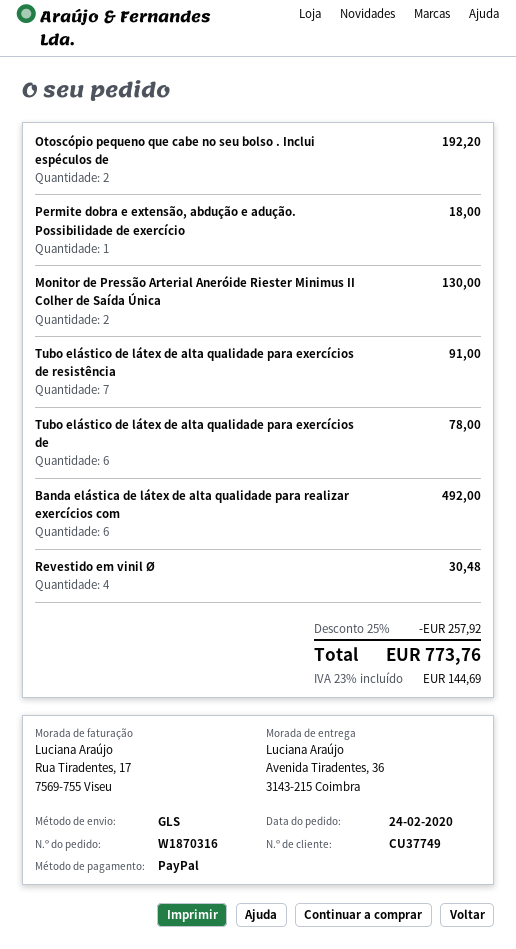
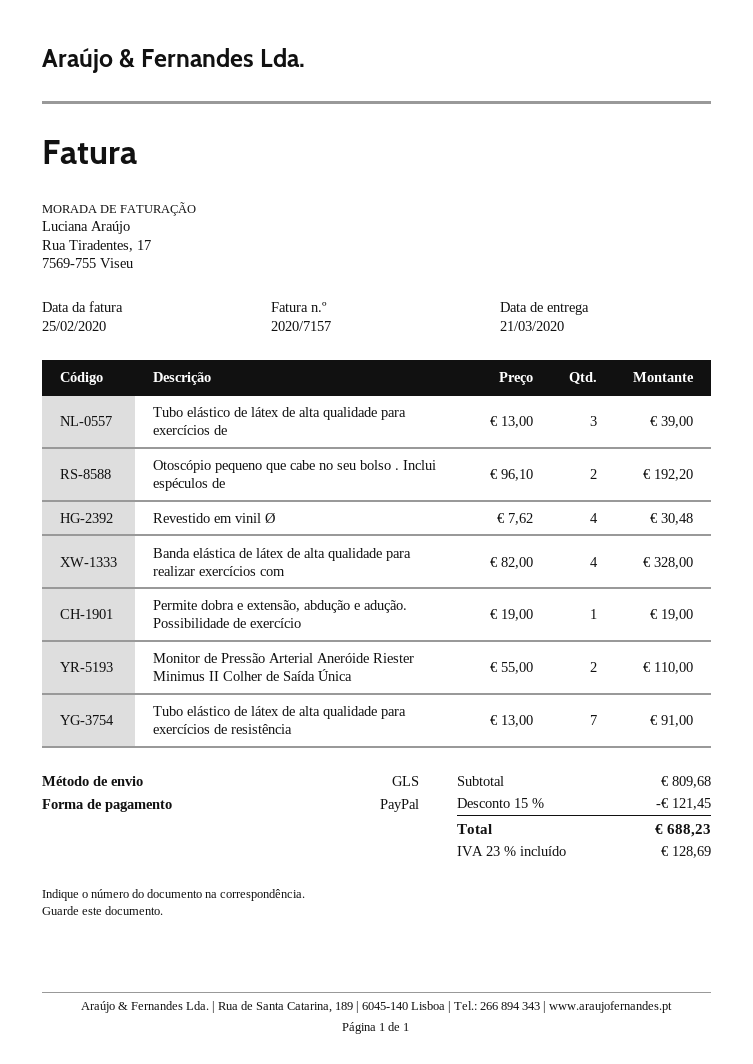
Permite dobra e extensão, abdução e adução. Possibilidade de exercício: 1 for 18.00 -> 1 for 19.00
Monitor de Pressão Arterial Aneróide Riester Minimus II Colher de Saída Única: 2 for 130.00 -> 2 for 110.00
Tubo elástico de látex de alta qualidade para exercícios de: 6 for 78.00 -> 3 for 39.00
Banda elástica de látex de alta qualidade para realizar exercícios com: 6 for 492.00 -> 4 for 328.00
discount: 25% = 257.92 -> 15% = 121.45
tax: 23% = 144.69 -> 23% = 128.69
total: 773.76 -> 688.23

